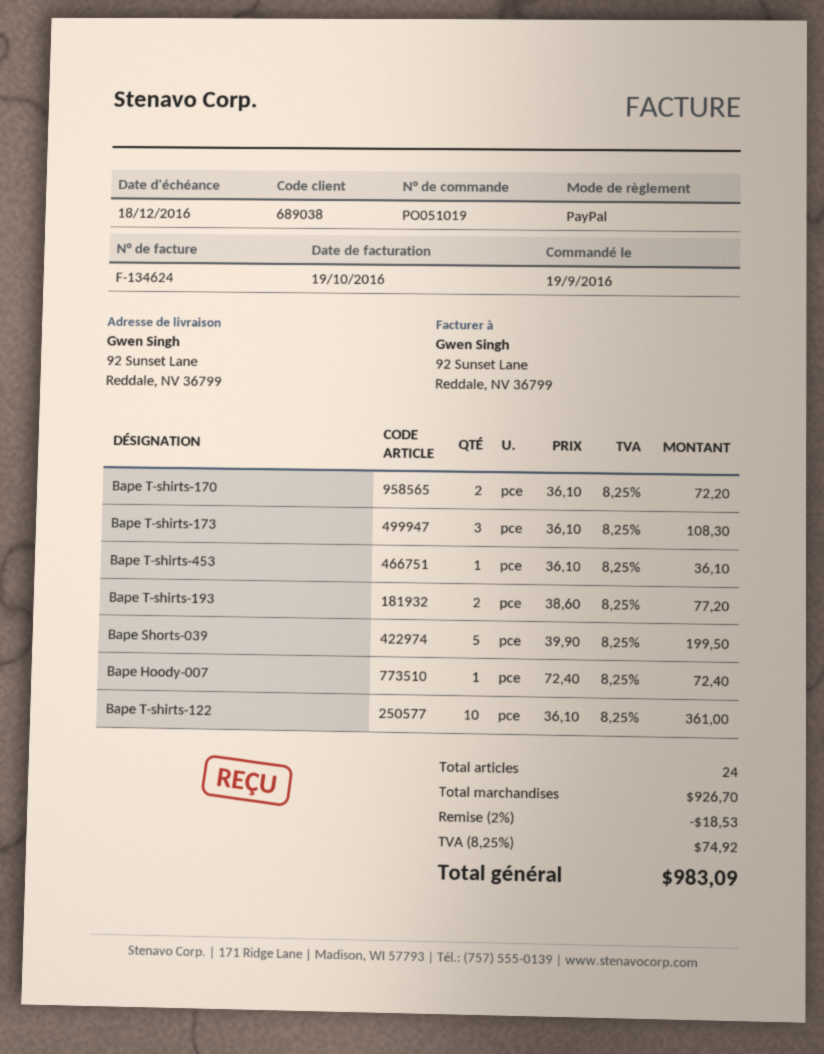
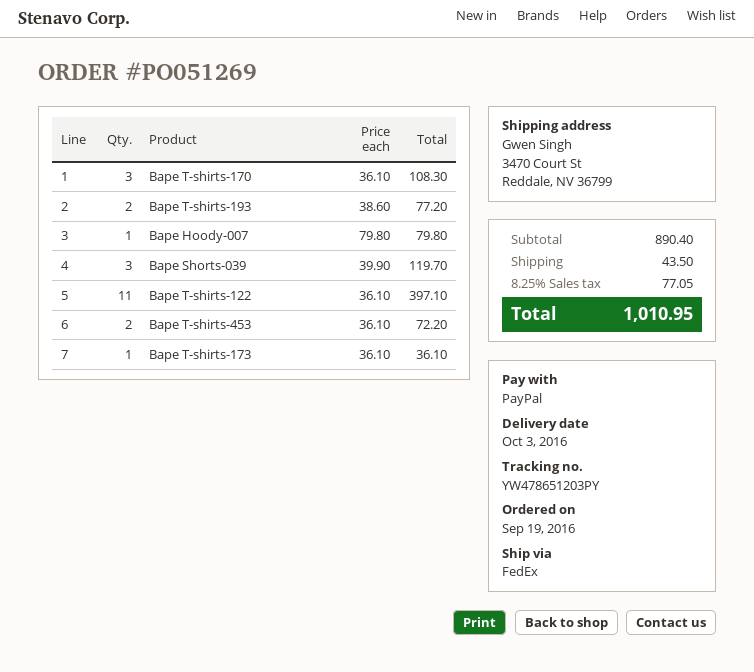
order number: PO051019 -> PO051269
ship to: 92 Sunset Lane, Reddale, NV 36799 -> 3470 Court St, Reddale, NV 36799
Bape T-shirts-170: 2 x 36.10 = 72.20 -> 3 x 36.10 = 108.30
Bape T-shirts-173: 3 x 36.10 = 108.30 -> 1 x 36.10 = 36.10
Bape T-shirts-453: 1 x 36.10 = 36.10 -> 2 x 36.10 = 72.20
Bape Shorts-039: 5 x 39.90 = 199.50 -> 3 x 39.90 = 119.70
Bape Hoody-007: 1 x 72.40 = 72.40 -> 1 x 79.80 = 79.80
Bape T-shirts-122: 10 x 36.10 = 361.00 -> 11 x 36.10 = 397.10
subtotal: 926.70 -> 890.40
discount: 2% = 18.53 -> none
shipping: none -> 43.50
tax: 8.25% = 74.92 -> 8.25% = 77.05
total: 983.09 -> 1010.95

